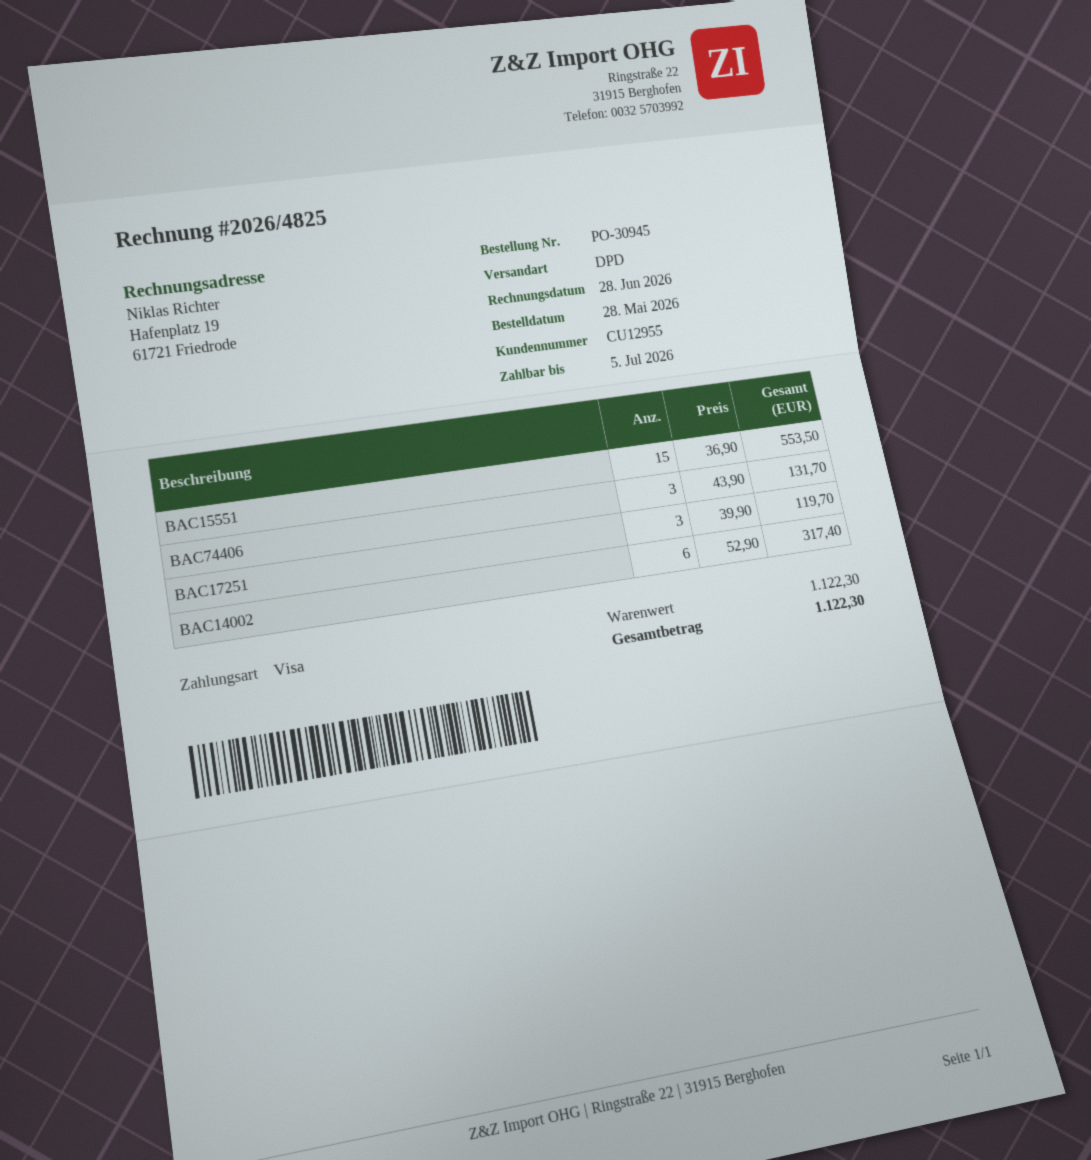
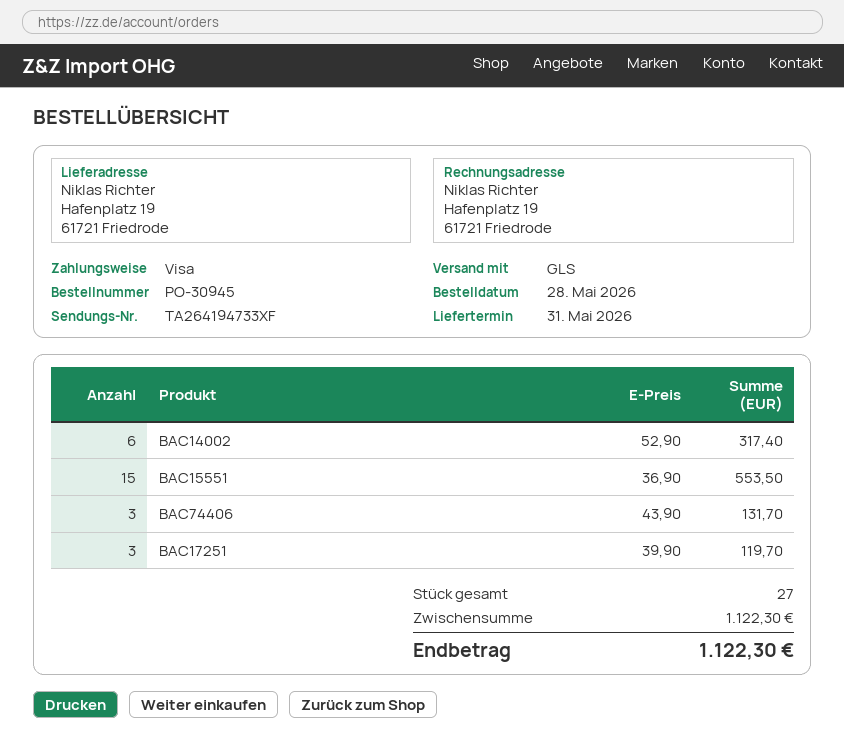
shipping method: DPD -> GLS

